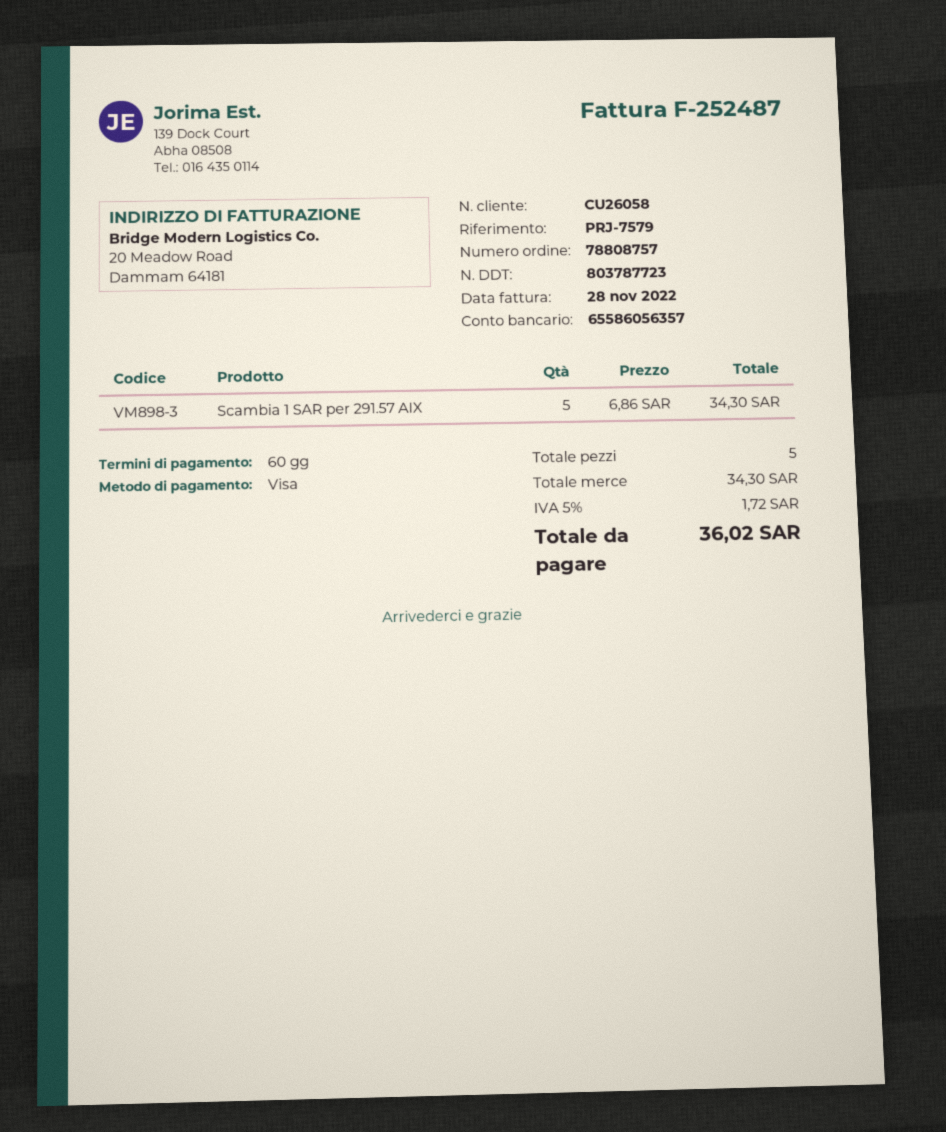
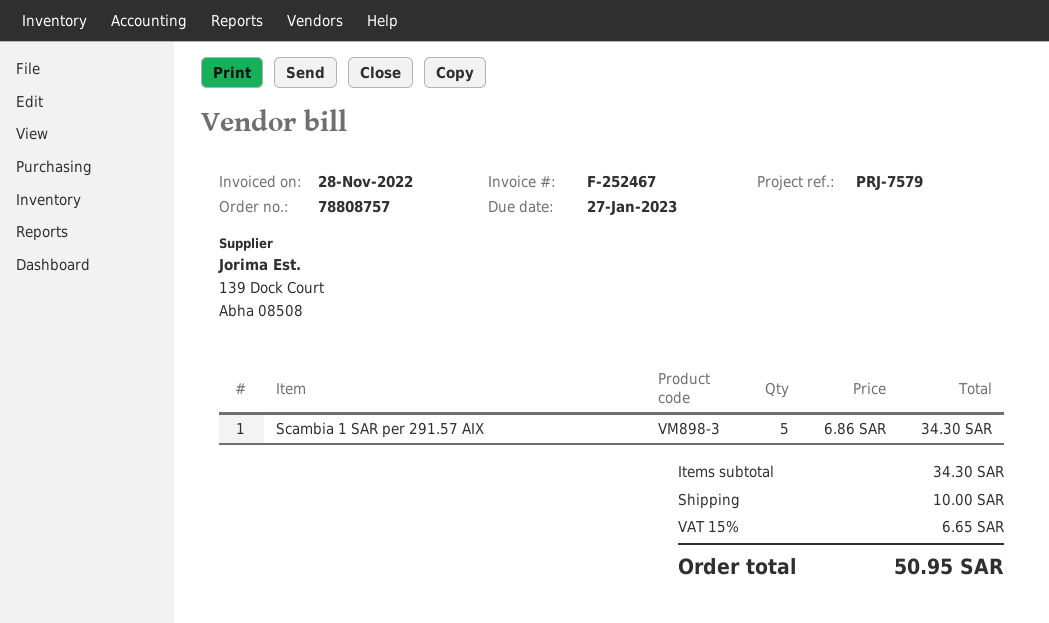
invoice number: F-252487 -> F-252467
shipping: none -> 10.00
tax: 5% = 1.72 -> 15% = 6.65
total: 36.02 -> 50.95

